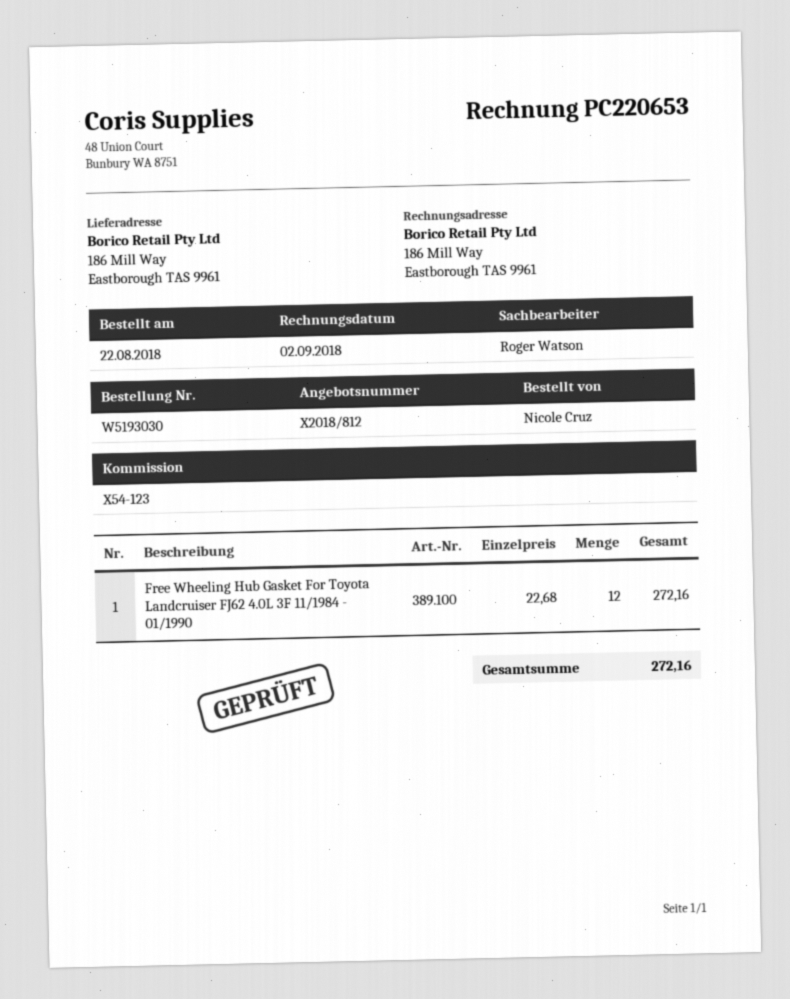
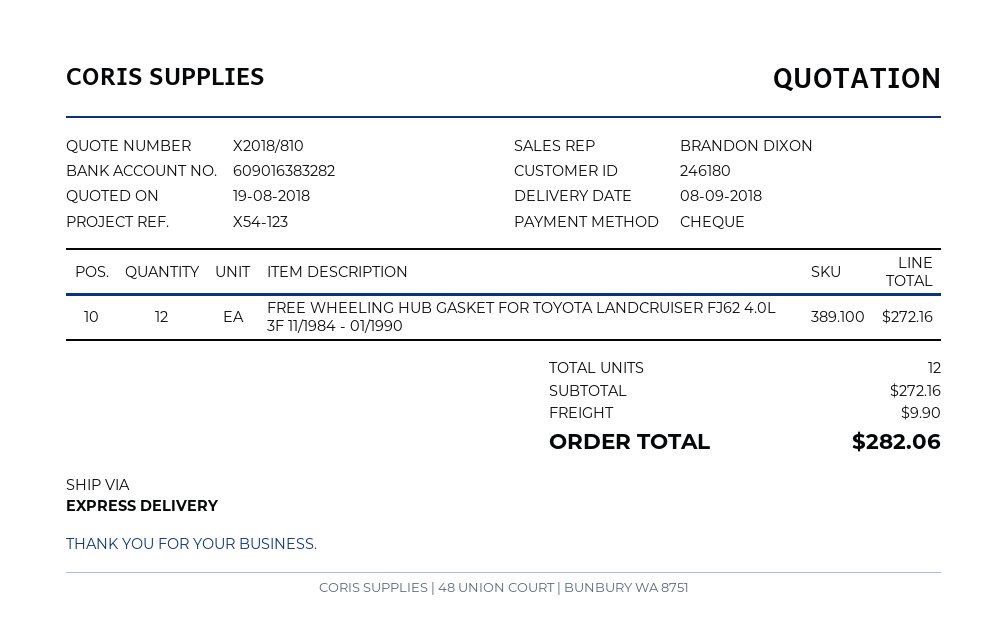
quote number: X2018/812 -> X2018/810
sales rep: Roger Watson -> BRANDON DIXON
shipping: none -> 9.90
total: 272.16 -> 282.06

